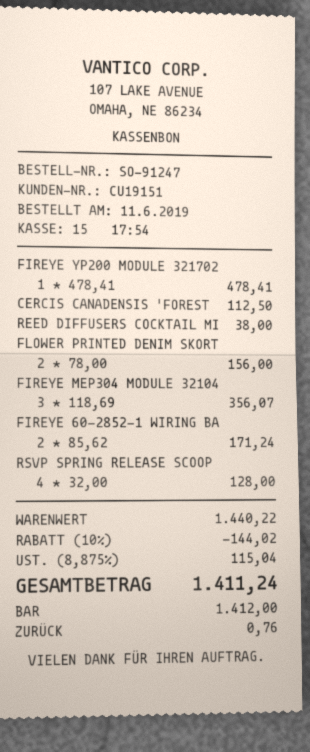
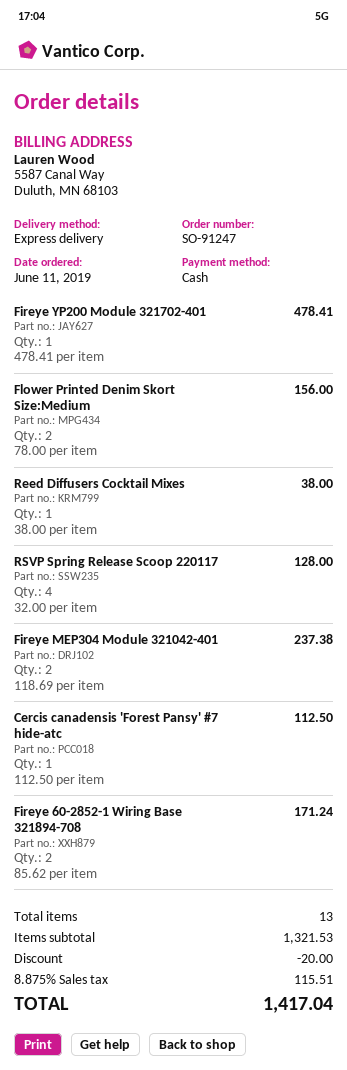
FIREYE MEP304 MODULE 32104: 3 x 118.69 = 356.07 -> 2 x 118.69 = 237.38
subtotal: 1440.22 -> 1321.53
discount: 144.02 -> 20.00
tax: 8.875% = 115.04 -> 8.875% = 115.51
total: 1411.24 -> 1417.04

